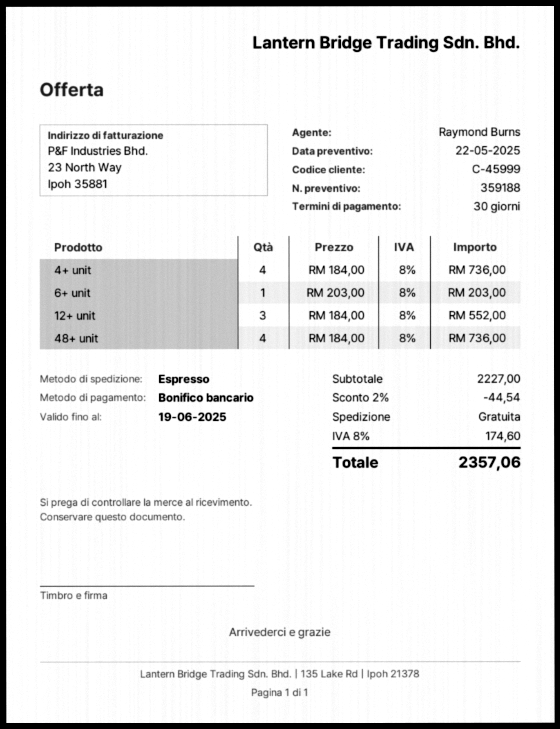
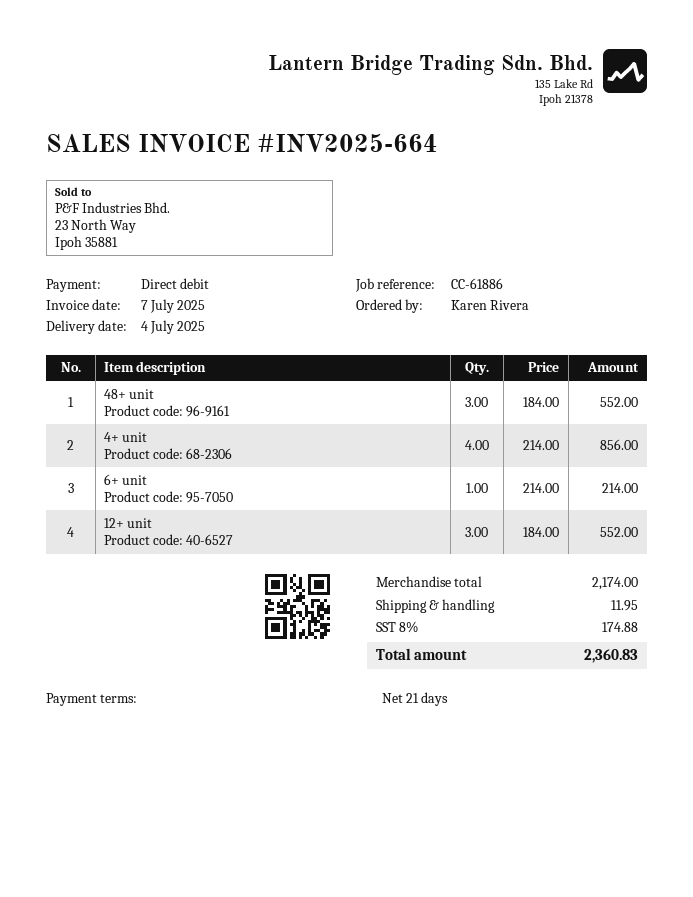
payment terms: 30 days -> 21 days
payment method: bank transfer -> direct debit
4+ unit: 4 x 184.00 = 736.00 -> 4 x 214.00 = 856.00
6+ unit: 1 x 203.00 = 203.00 -> 1 x 214.00 = 214.00
48+ unit: 4 x 184.00 = 736.00 -> 3 x 184.00 = 552.00
subtotal: 2227.00 -> 2174.00
discount: 2% = 44.54 -> none
shipping: 0.00 -> 11.95
tax: 8% = 174.60 -> 8% = 174.88
total: 2357.06 -> 2360.83

